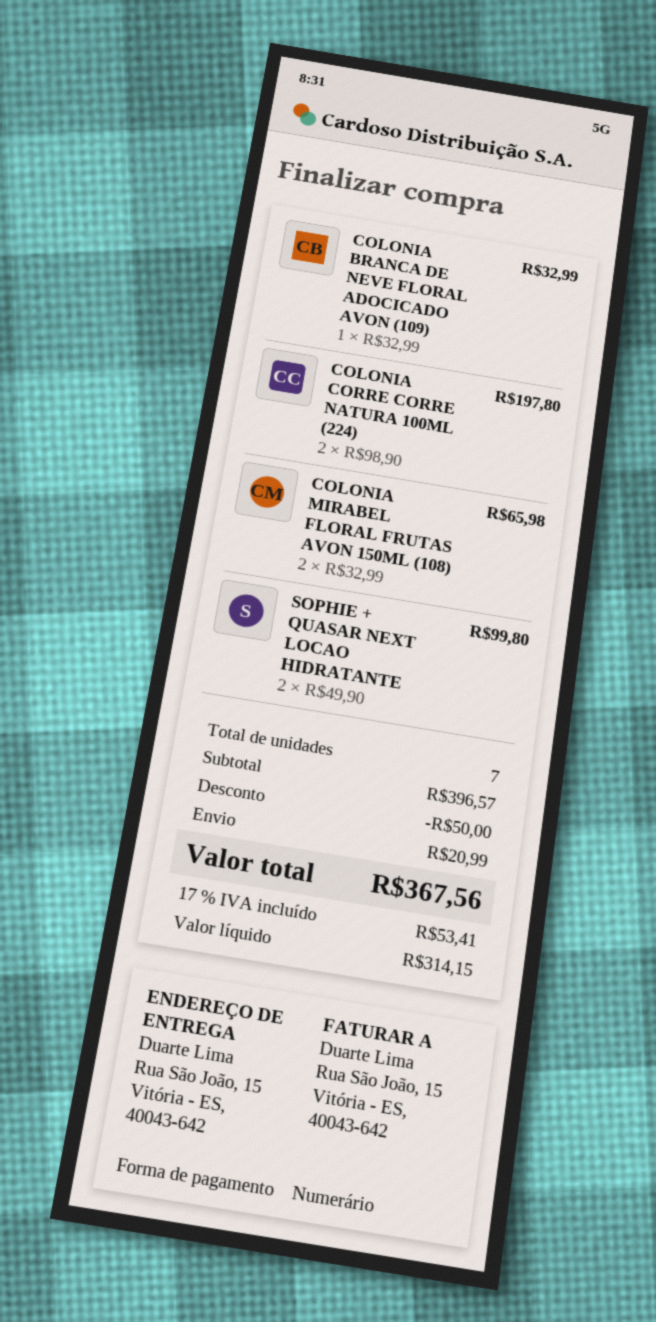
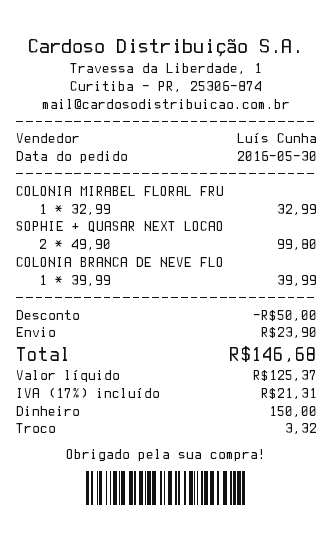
COLONIA BRANCA DE NEVE FLORAL ADOCICADO AVON (109): 1 x 32.99 = 32.99 -> 1 x 39.99 = 39.99
COLONIA CORRE CORRE NATURA 100ML (224): 2 x 98.90 = 197.80 -> none
COLONIA MIRABEL FLORAL FRUTAS AVON 150ML (108): 2 x 32.99 = 65.98 -> 1 x 32.99 = 32.99
shipping: 20.99 -> 23.90
net: 314.15 -> 125.37
tax: 17% = 53.41 -> 17% = 21.31
total: 367.56 -> 146.68

